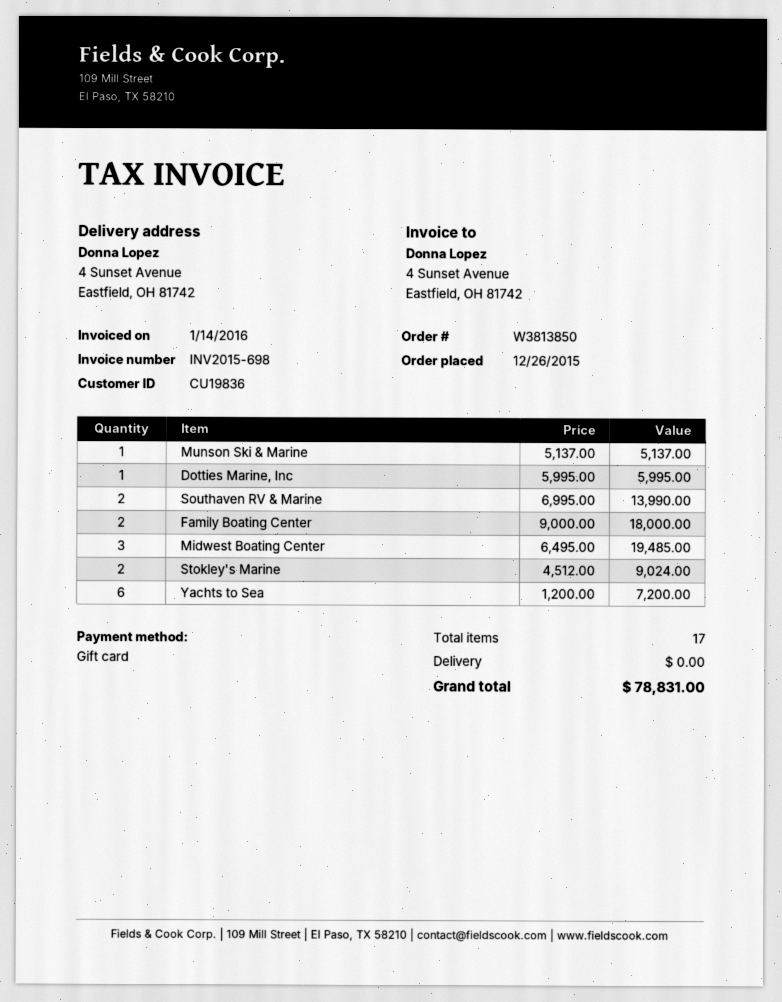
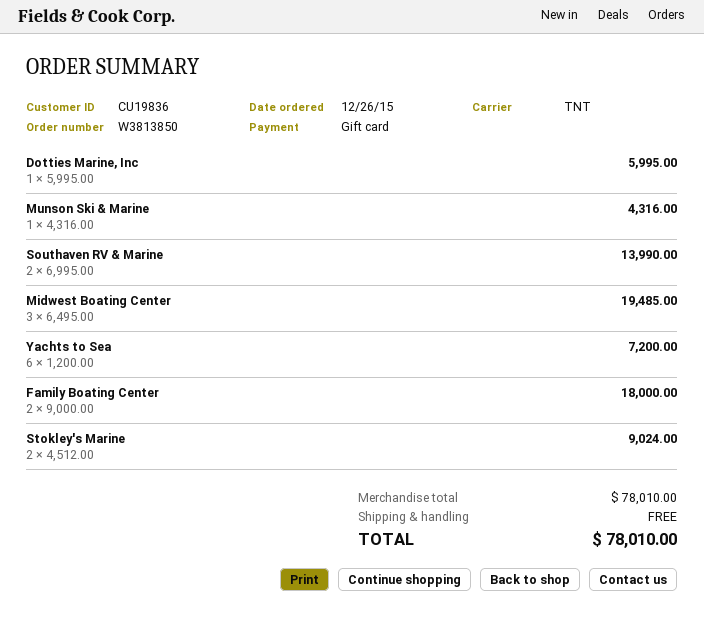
Munson Ski & Marine: 1 x 5137.00 = 5137.00 -> 1 x 4316.00 = 4316.00
total: 78831.00 -> 78010.00

